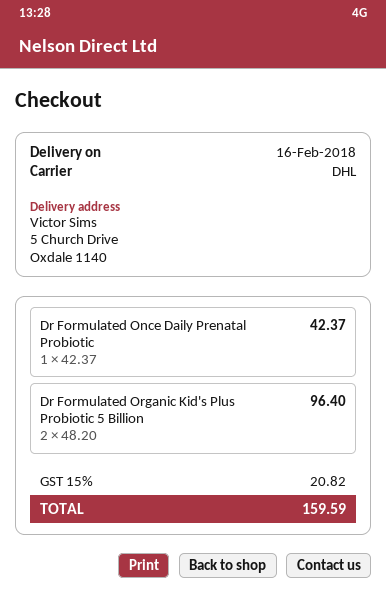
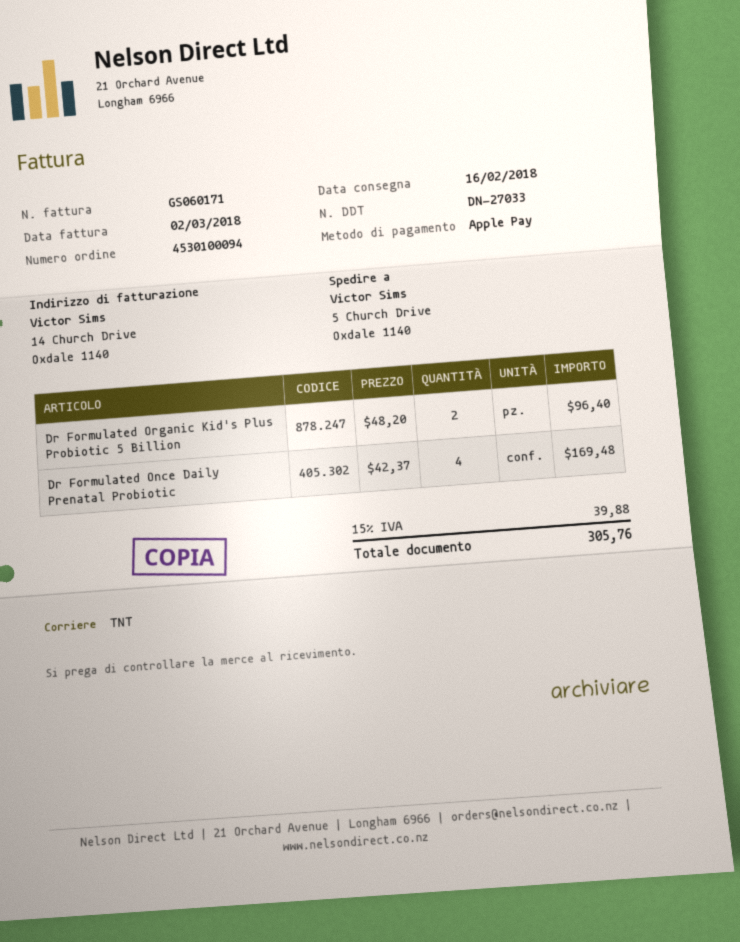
shipping method: DHL -> TNT
Dr Formulated Once Daily Prenatal Probiotic: 1 x 42.37 = 42.37 -> 4 x 42.37 = 169.48
tax: 15% = 20.82 -> 15% = 39.88
total: 159.59 -> 305.76

